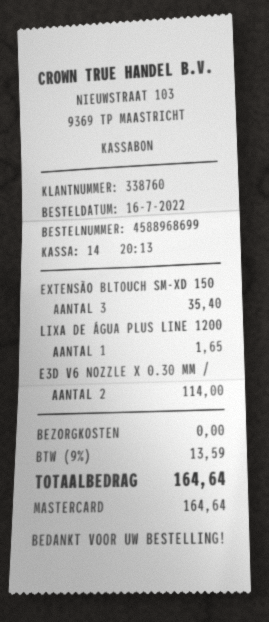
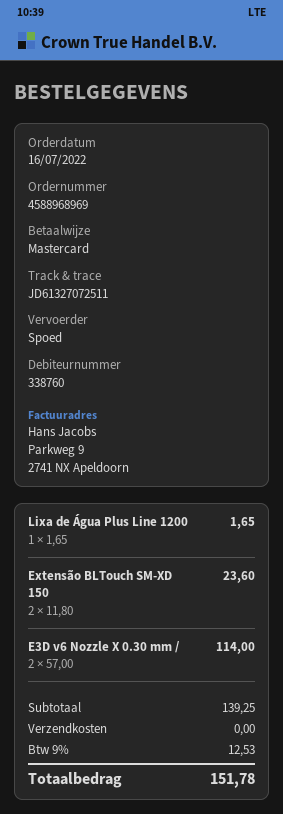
order number: 4588968699 -> 4588968969
EXTENSÃO BLTOUCH SM-XD 150: 3 for 35.40 -> 2 for 23.60
tax: 9% = 13.59 -> 9% = 12.53
total: 164.64 -> 151.78

